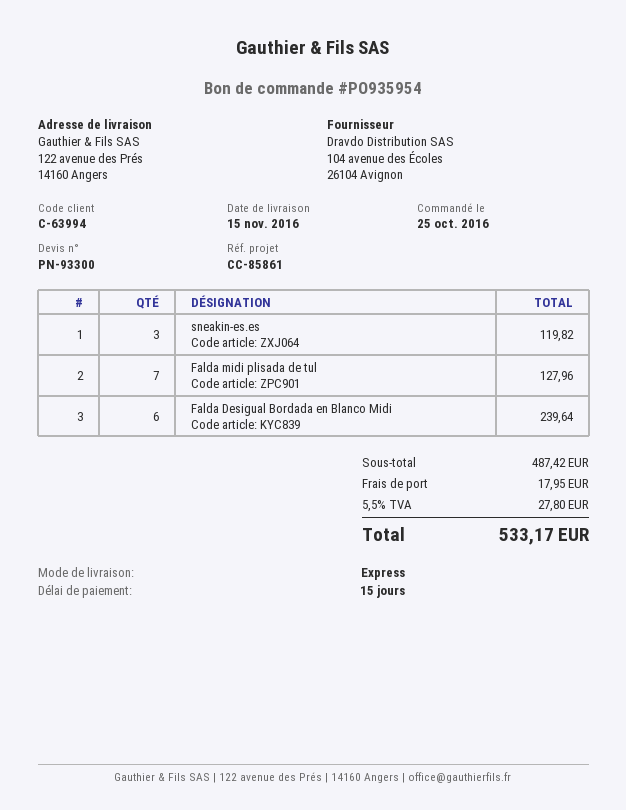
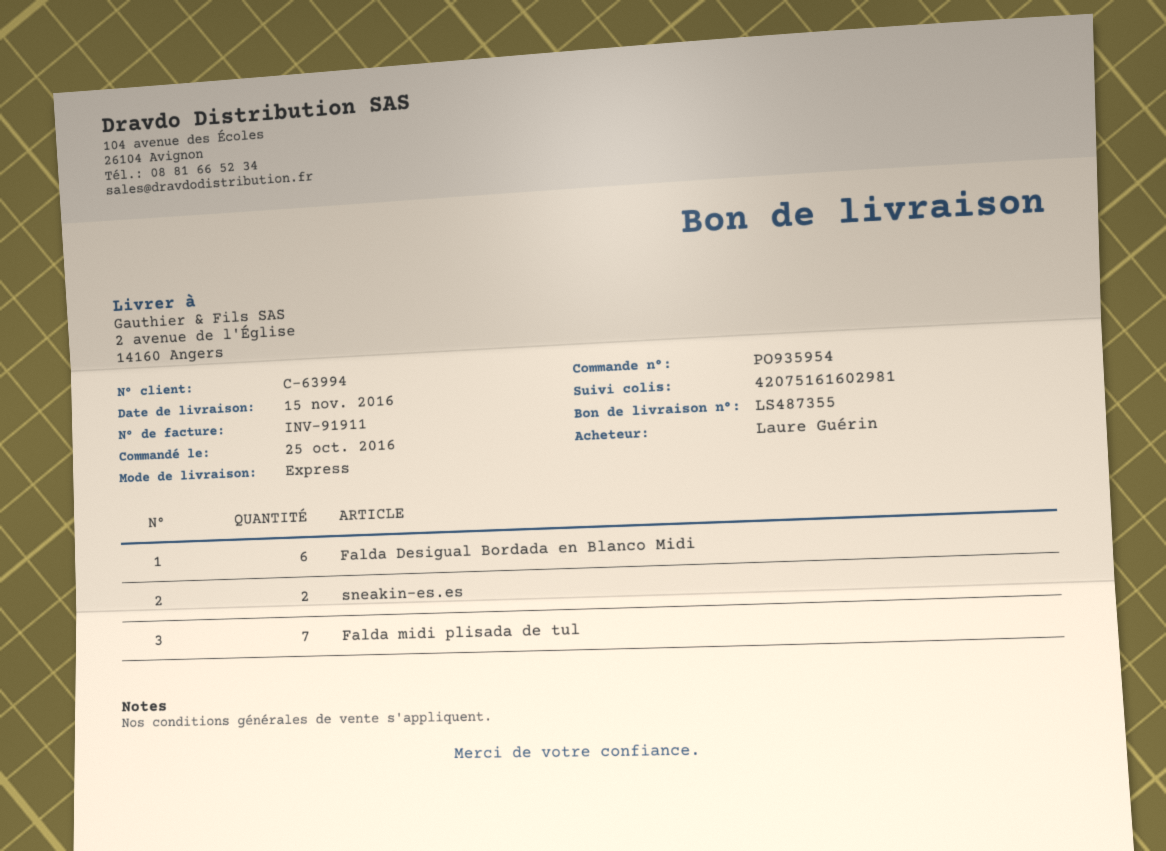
ship to: 122 avenue des Prés, 14160 Angers -> 2 avenue de l'Église, 14160 Angers
sneakin-es.es: 3 -> 2

